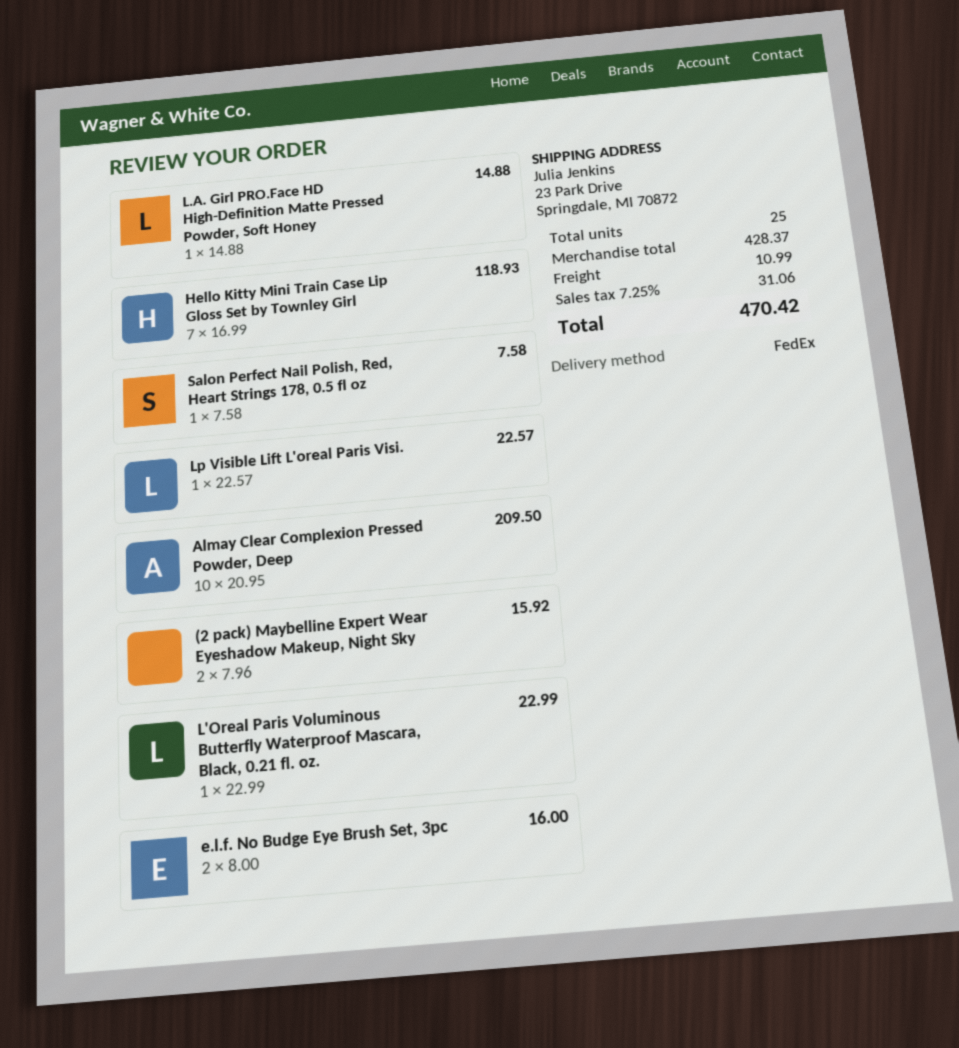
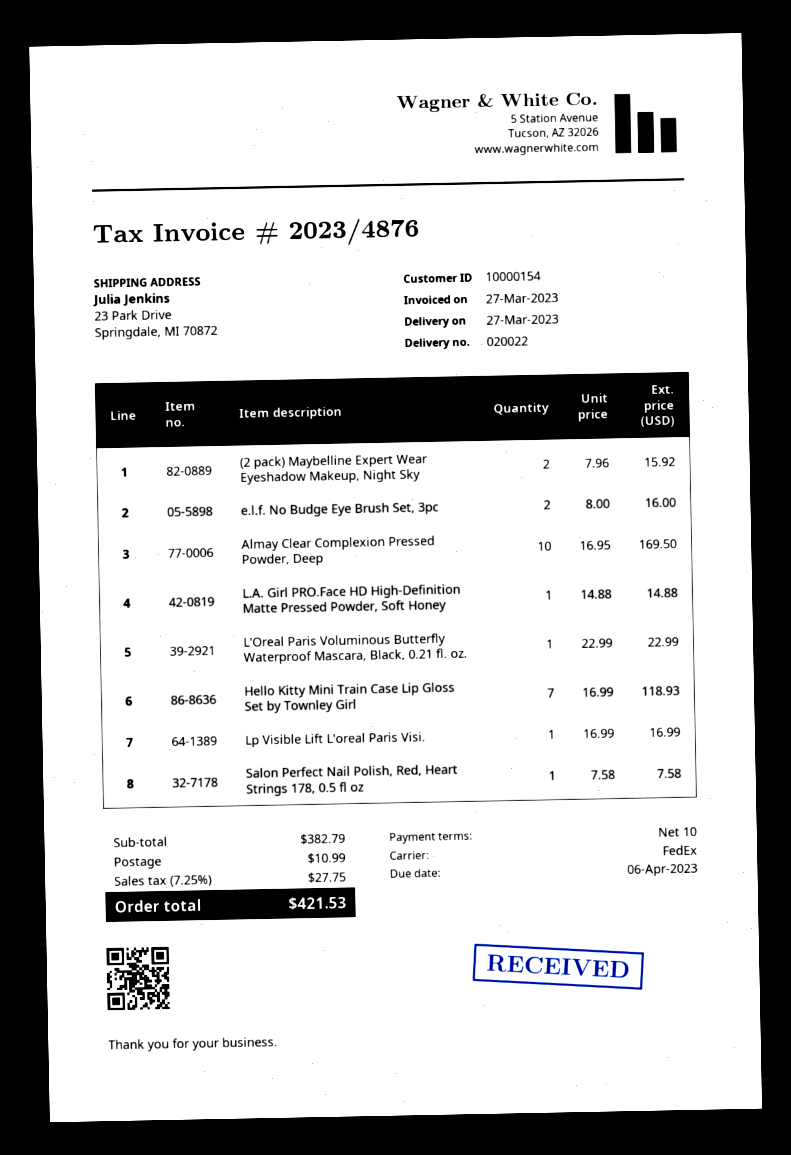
Lp Visible Lift L'oreal Paris Visi.: 1 x 22.57 = 22.57 -> 1 x 16.99 = 16.99
Almay Clear Complexion Pressed Powder, Deep: 10 x 20.95 = 209.50 -> 10 x 16.95 = 169.50
subtotal: 428.37 -> 382.79
tax: 7.25% = 31.06 -> 7.25% = 27.75
total: 470.42 -> 421.53

